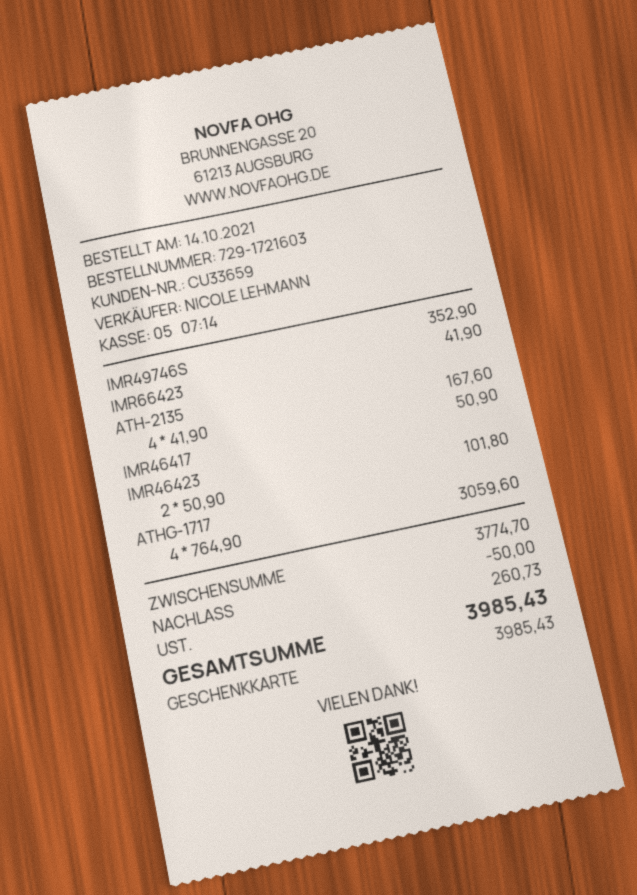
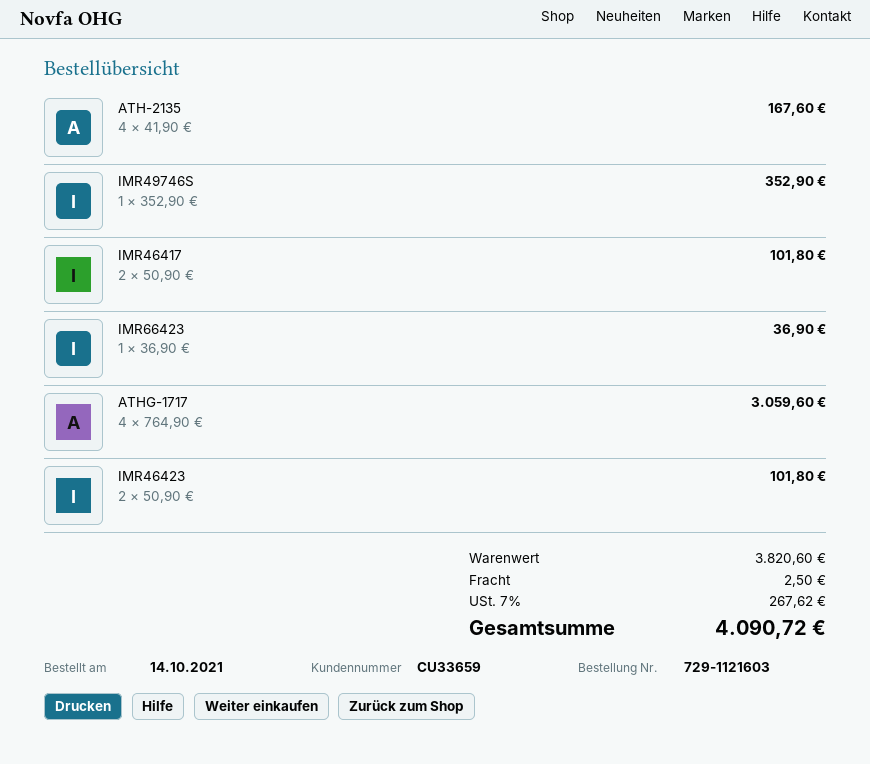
order number: 729-1721603 -> 729-1121603
IMR66423: 1 x 41.90 = 41.90 -> 1 x 36.90 = 36.90
IMR46417: 1 x 50.90 = 50.90 -> 2 x 50.90 = 101.80
subtotal: 3774.70 -> 3820.60
discount: 50.00 -> none
shipping: none -> 2.50
tax: 260.73 -> 267.62
total: 3985.43 -> 4090.72

